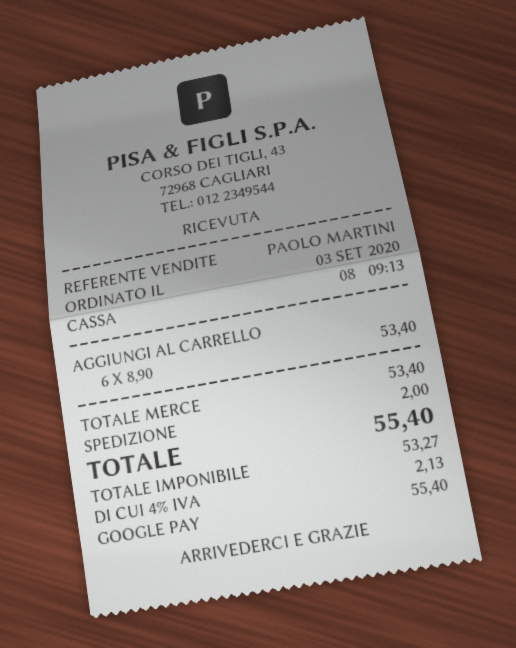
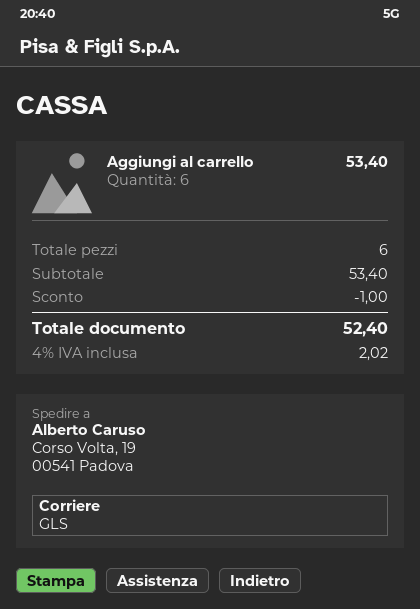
discount: none -> 1.00
shipping: 2.00 -> none
tax: 4% = 2.13 -> 4% = 2.02
total: 55.40 -> 52.40

